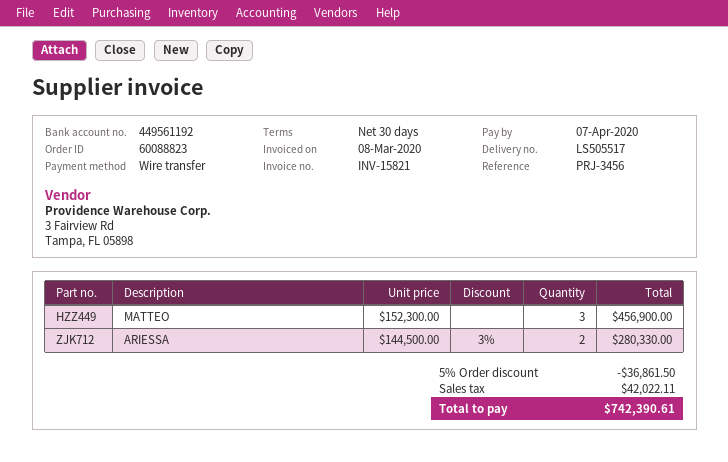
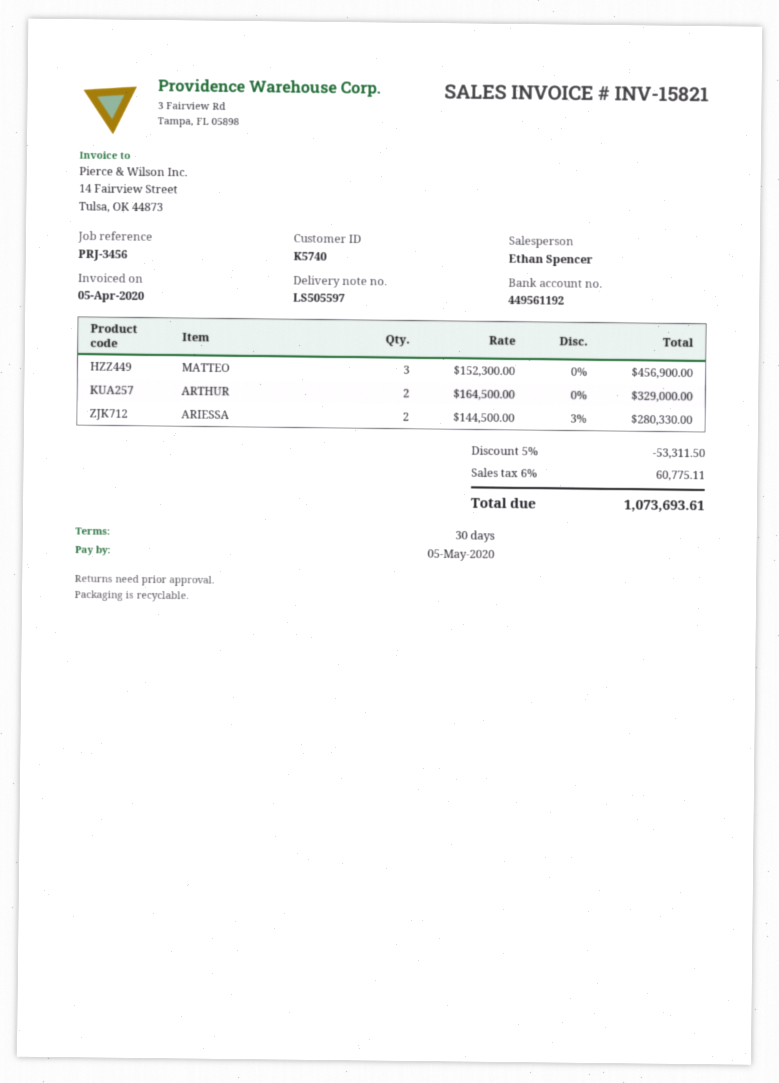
delivery note number: LS505517 -> LS505597
invoice date: 2020-03-08 -> 2020-04-05
due date: 2020-04-07 -> 2020-05-05
ARTHUR: none -> 2 x 164500.00 = 329000.00
discount: 5% = 36861.50 -> 5% = 53311.50
tax: 42022.11 -> 60775.11
total: 742390.61 -> 1073693.61

